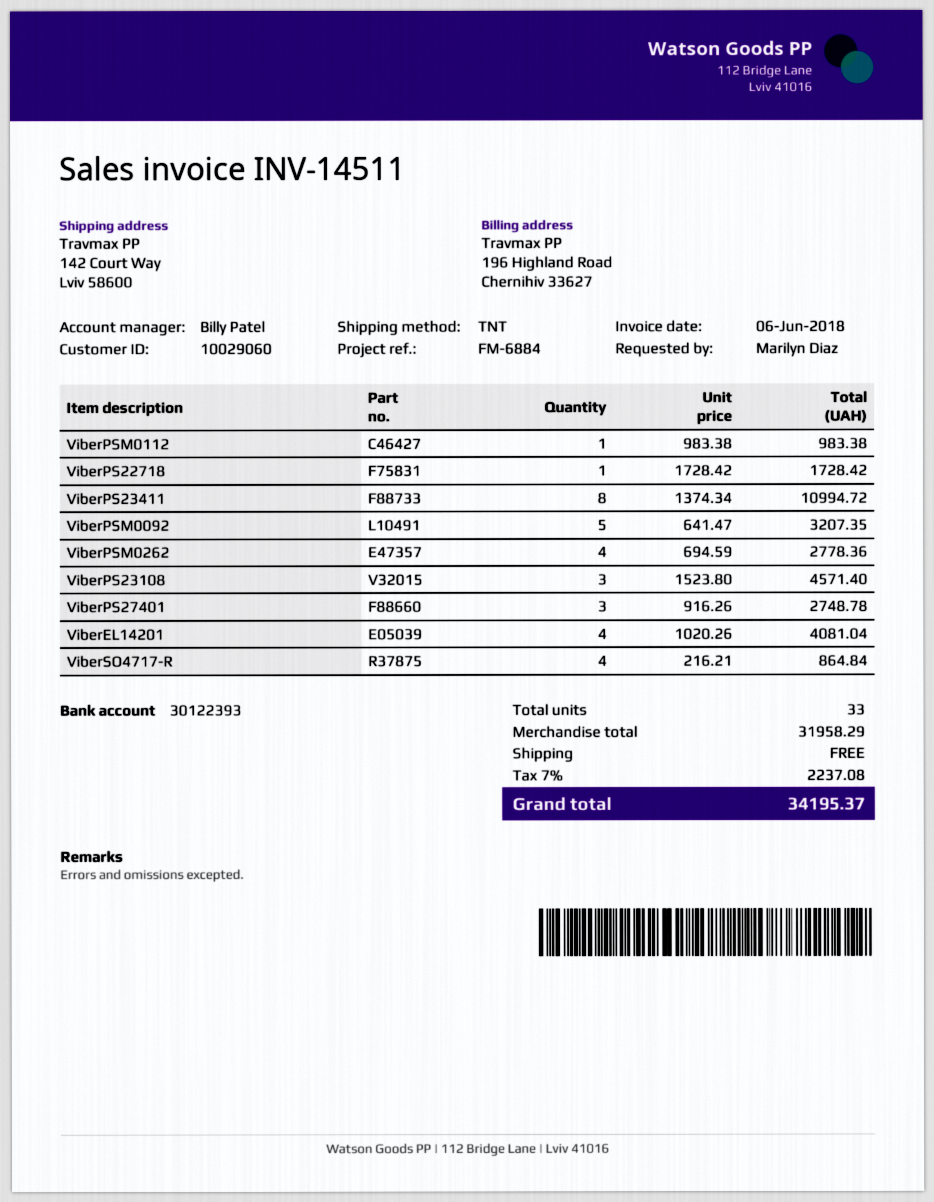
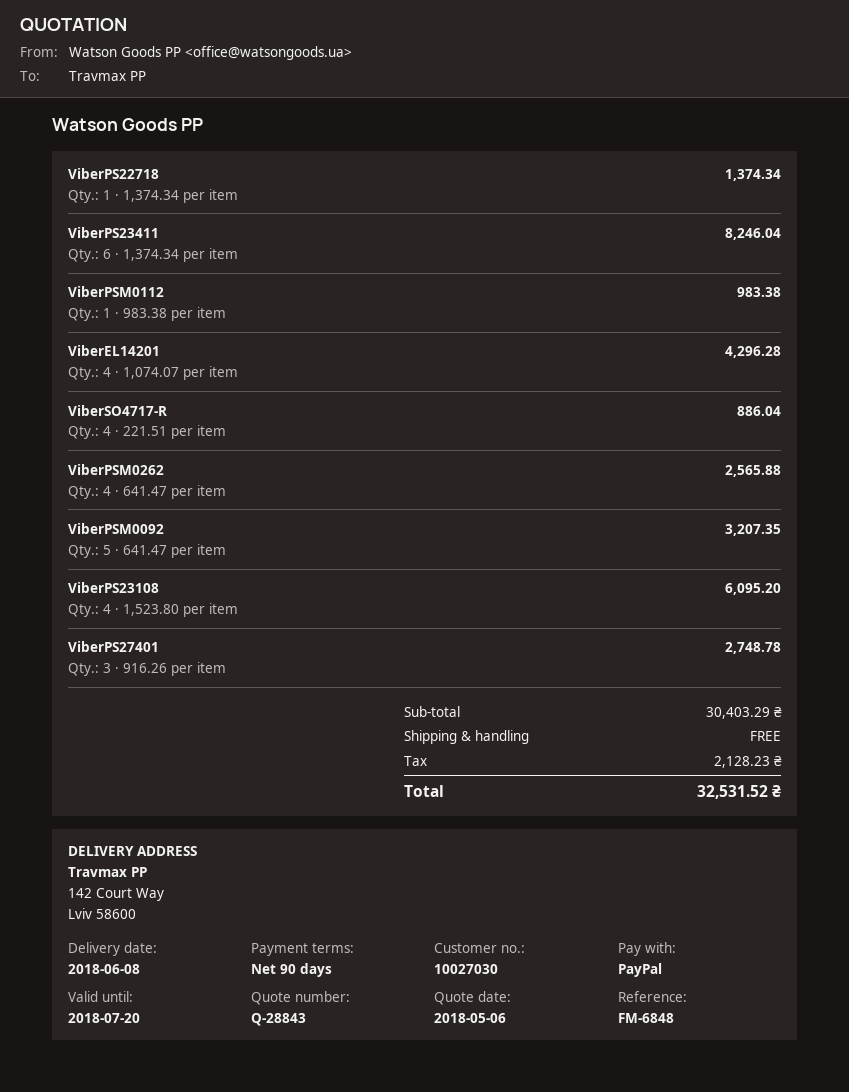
customer number: 10029060 -> 10027030
reference: FM-6884 -> FM-6848
ViberPS22718: 1 x 1728.42 = 1728.42 -> 1 x 1374.34 = 1374.34
ViberPS23411: 8 x 1374.34 = 10994.72 -> 6 x 1374.34 = 8246.04
ViberPSM0262: 4 x 694.59 = 2778.36 -> 4 x 641.47 = 2565.88
ViberPS23108: 3 x 1523.80 = 4571.40 -> 4 x 1523.80 = 6095.20
ViberEL14201: 4 x 1020.26 = 4081.04 -> 4 x 1074.07 = 4296.28
ViberSO4717-R: 4 x 216.21 = 864.84 -> 4 x 221.51 = 886.04
subtotal: 31958.29 -> 30403.29
tax: 2237.08 -> 2128.23
total: 34195.37 -> 32531.52

